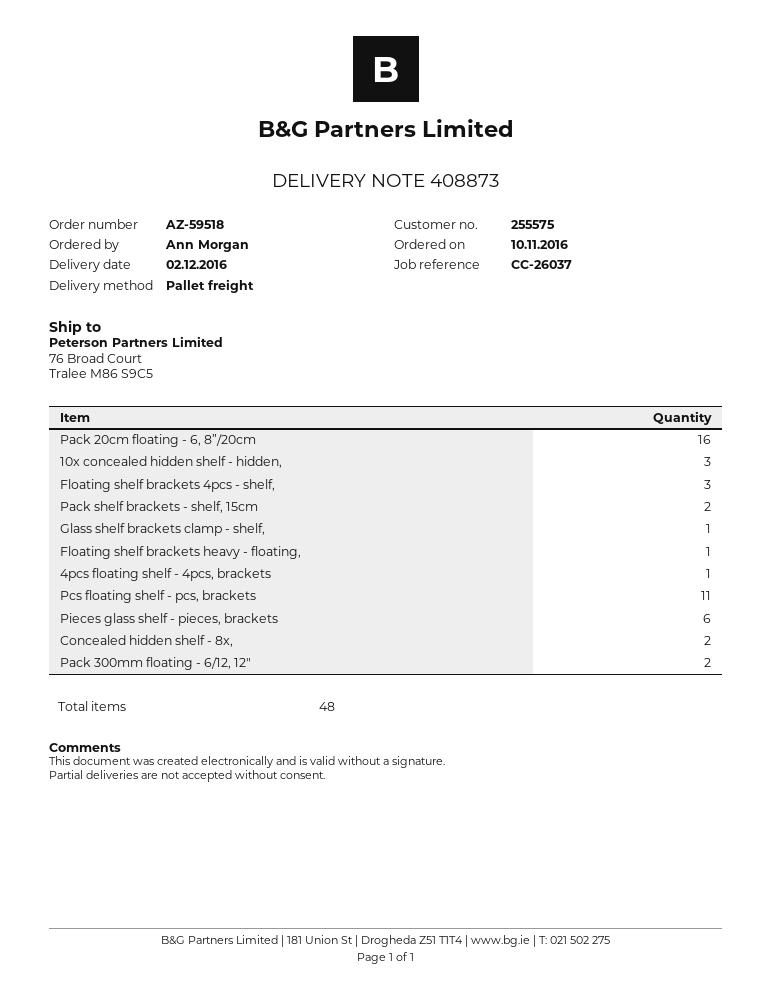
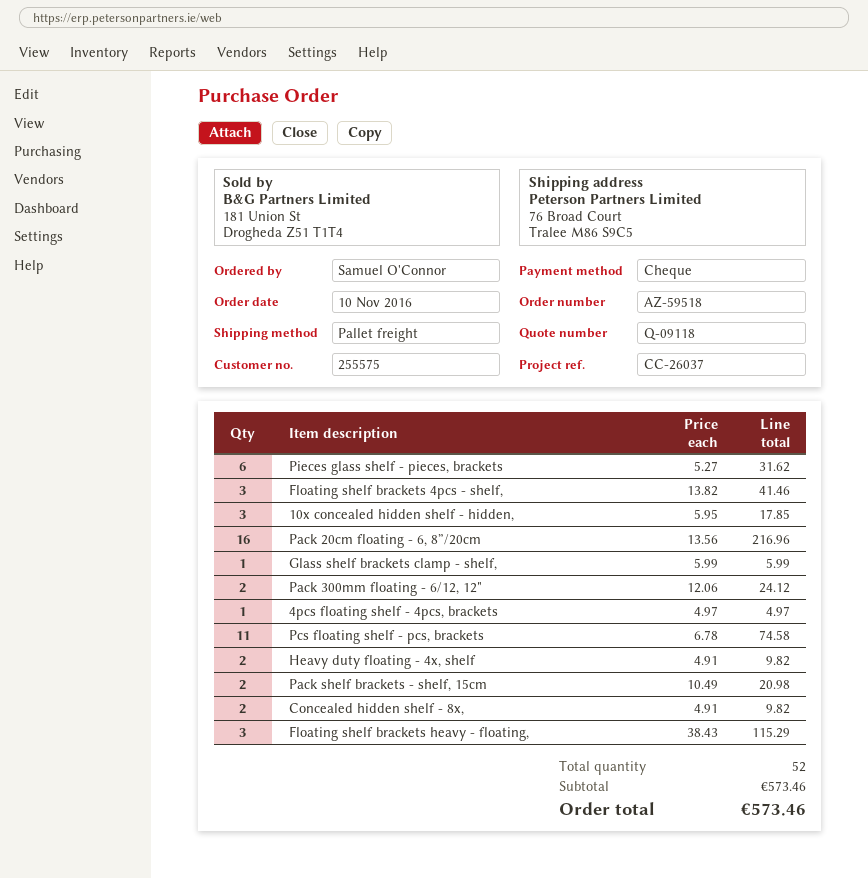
ordered by: Ann Morgan -> Samuel O'Connor
Floating shelf brackets heavy - floating,: 1 -> 3
Heavy duty floating - 4x, shelf: none -> 2
total quantity: 48 -> 52

